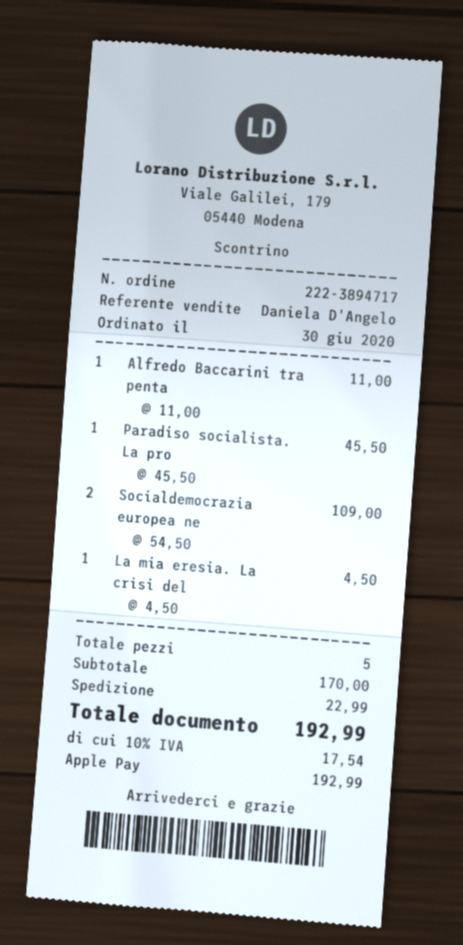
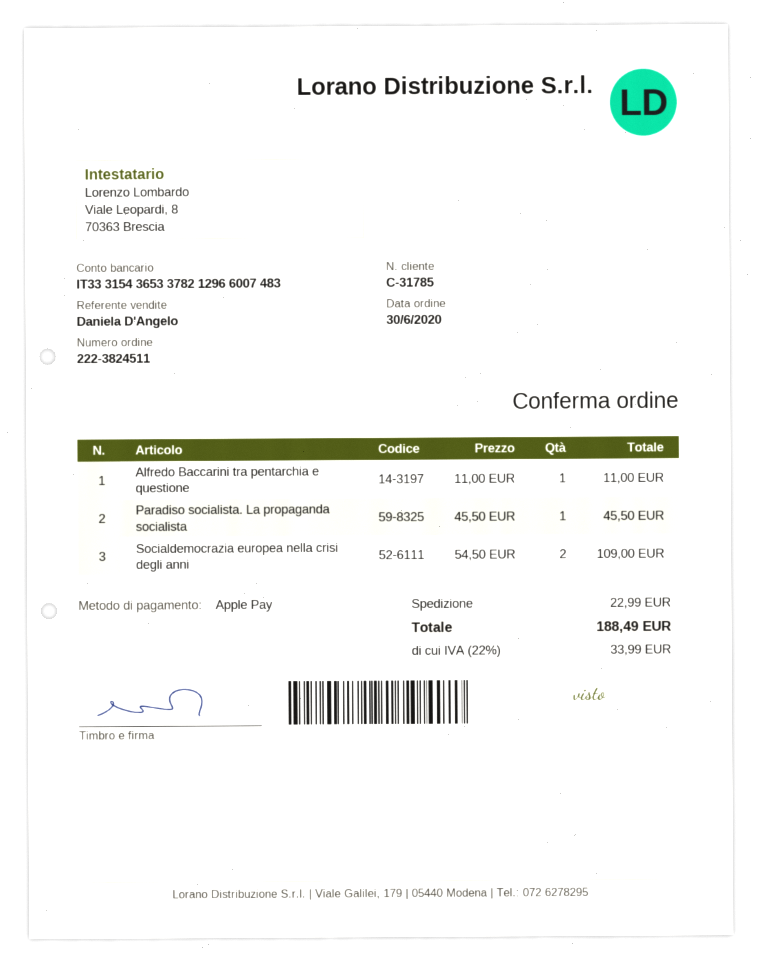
order number: 222-3894717 -> 222-3824511
La mia eresia. La crisi del: 1 x 4.50 = 4.50 -> none
tax: 10% = 17.54 -> 22% = 33.99
total: 192.99 -> 188.49

